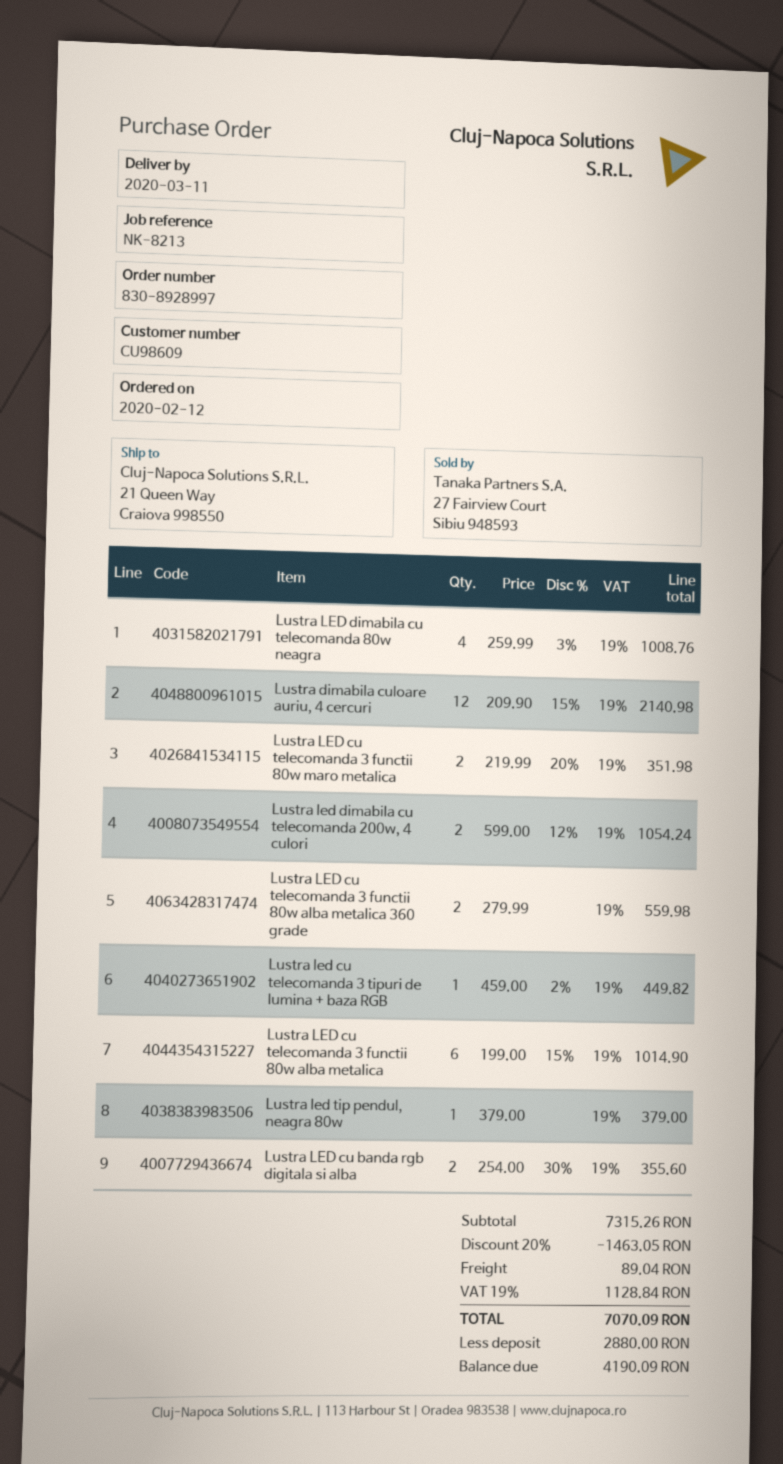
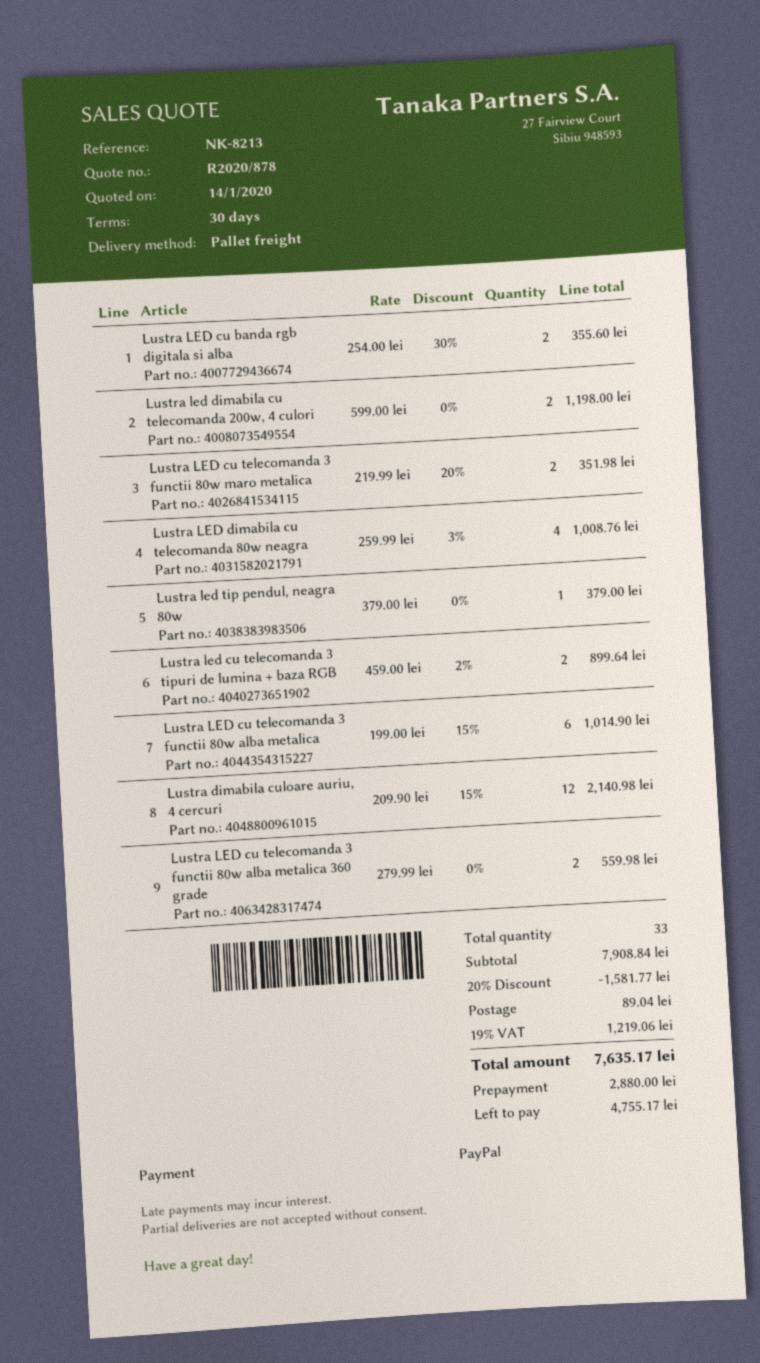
Lustra led dimabila cu telecomanda 200w, 4 culori: 2 x 599.00 - 12% = 1054.24 -> 2 x 599.00 = 1198.00
Lustra led cu telecomanda 3 tipuri de lumina + baza RGB: 1 x 459.00 - 2% = 449.82 -> 2 x 459.00 - 2% = 899.64
subtotal: 7315.26 -> 7908.84
discount: 20% = 1463.05 -> 20% = 1581.77
tax: 19% = 1128.84 -> 19% = 1219.06
total: 7070.09 -> 7635.17
balance: 4190.09 -> 4755.17

